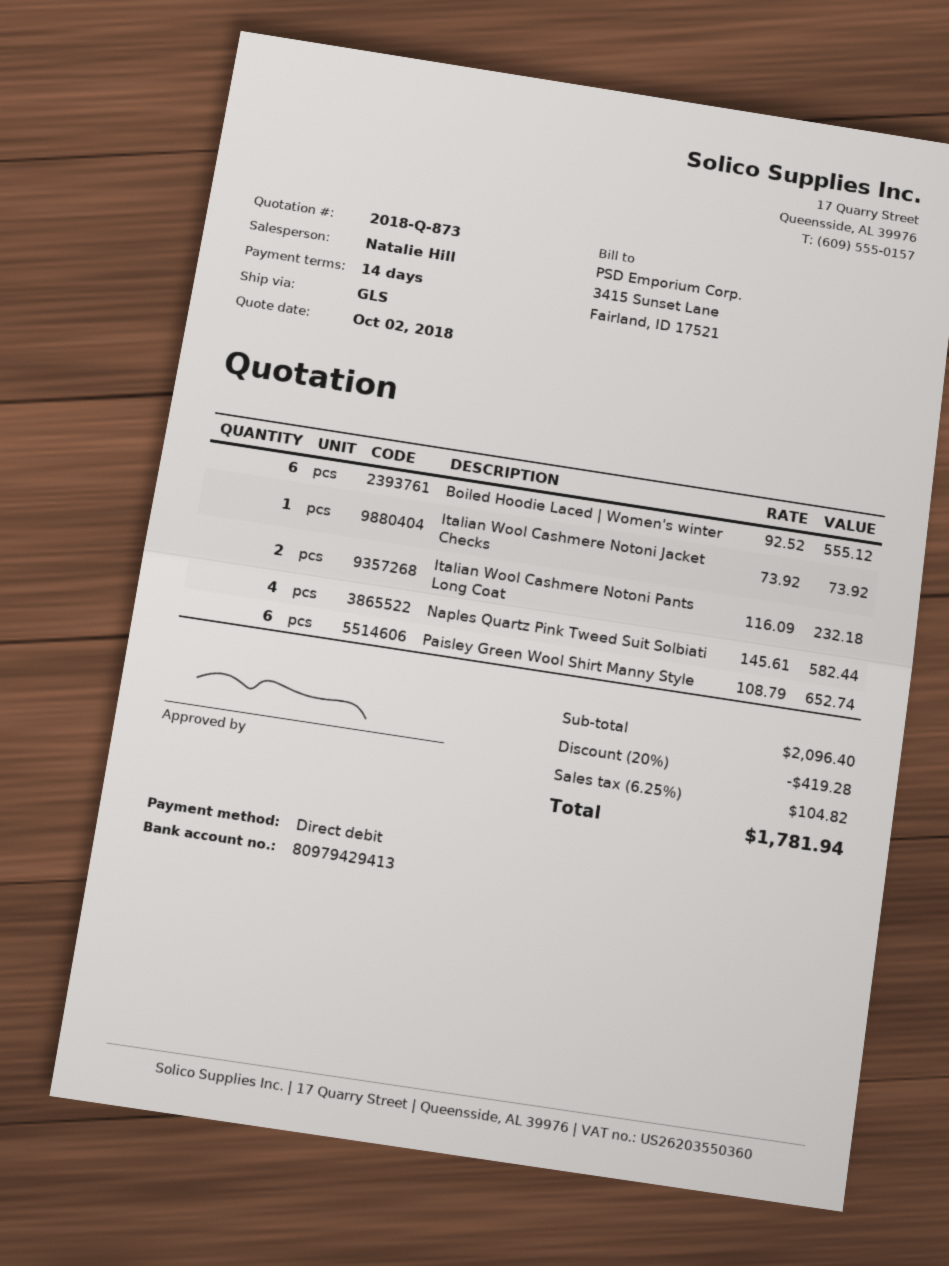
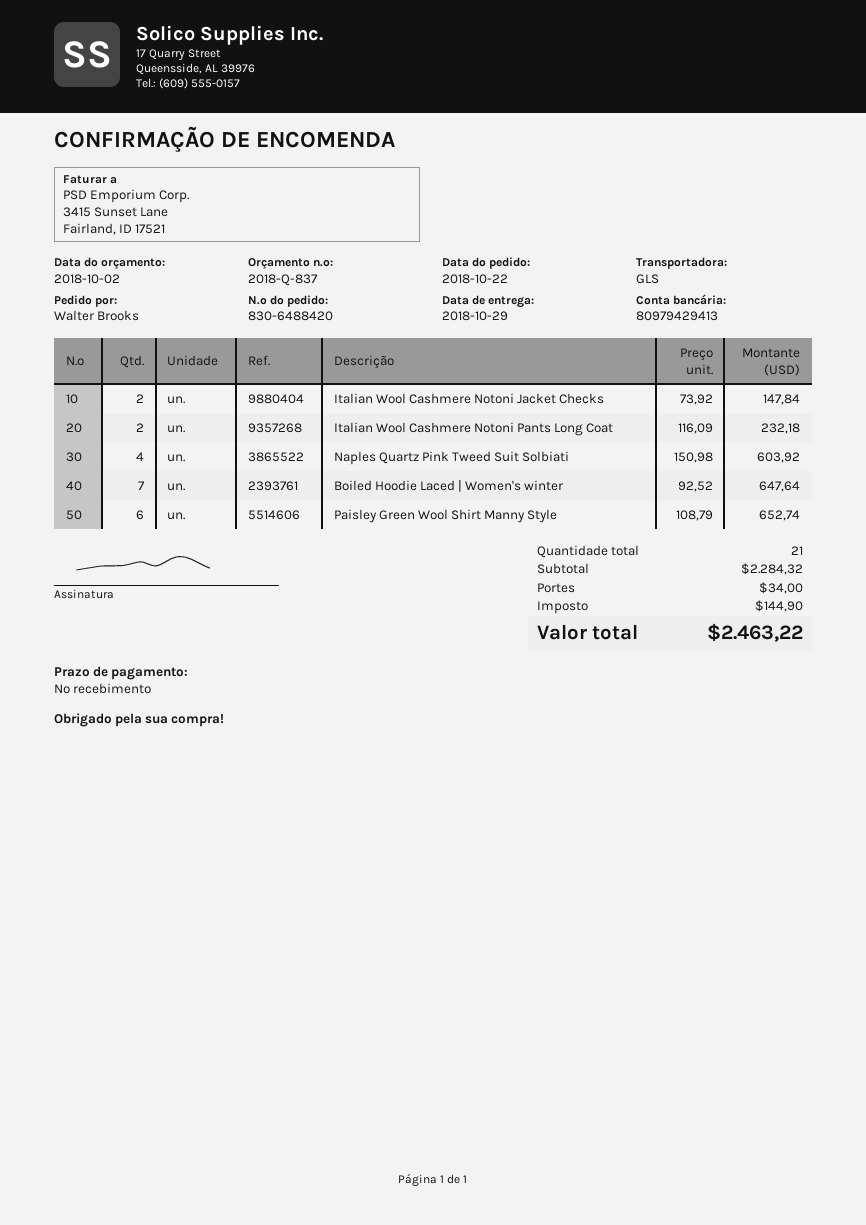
quote number: 2018-Q-873 -> 2018-Q-837
payment terms: 14 days -> on receipt
Boiled Hoodie Laced | Women's winter: 6 x 92.52 = 555.12 -> 7 x 92.52 = 647.64
Italian Wool Cashmere Notoni Jacket Checks: 1 x 73.92 = 73.92 -> 2 x 73.92 = 147.84
Naples Quartz Pink Tweed Suit Solbiati: 4 x 145.61 = 582.44 -> 4 x 150.98 = 603.92
subtotal: 2096.40 -> 2284.32
discount: 20% = 419.28 -> none
shipping: none -> 34.00
tax: 104.82 -> 144.90
total: 1781.94 -> 2463.22

